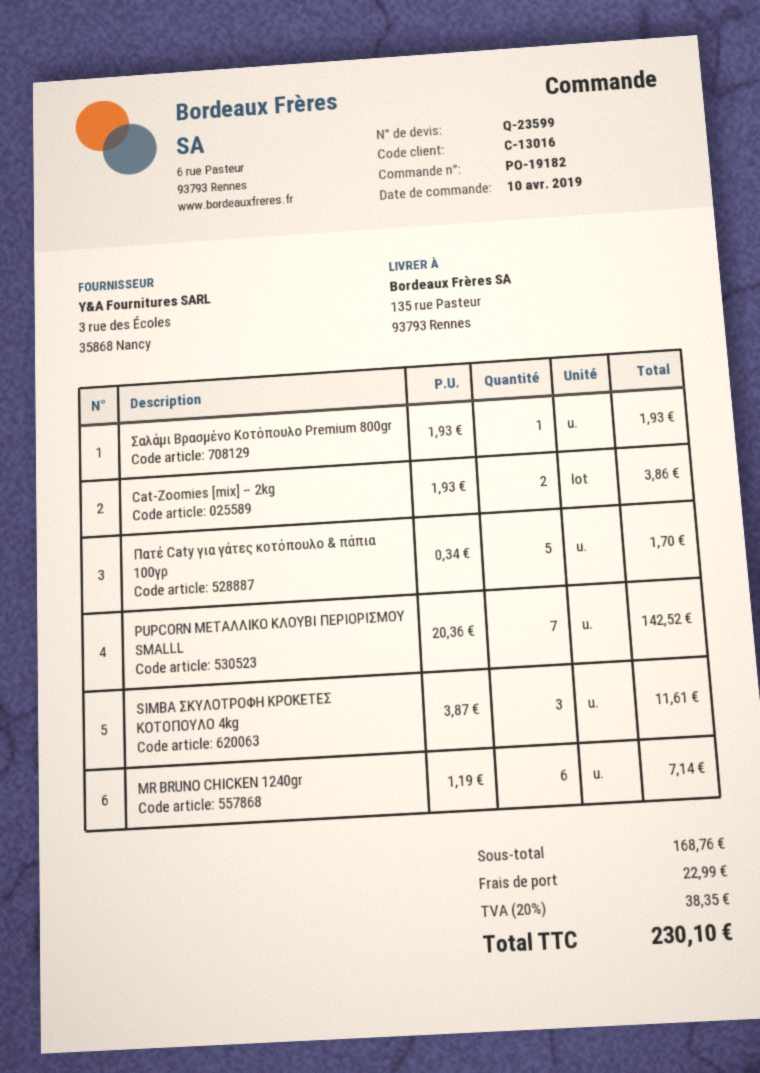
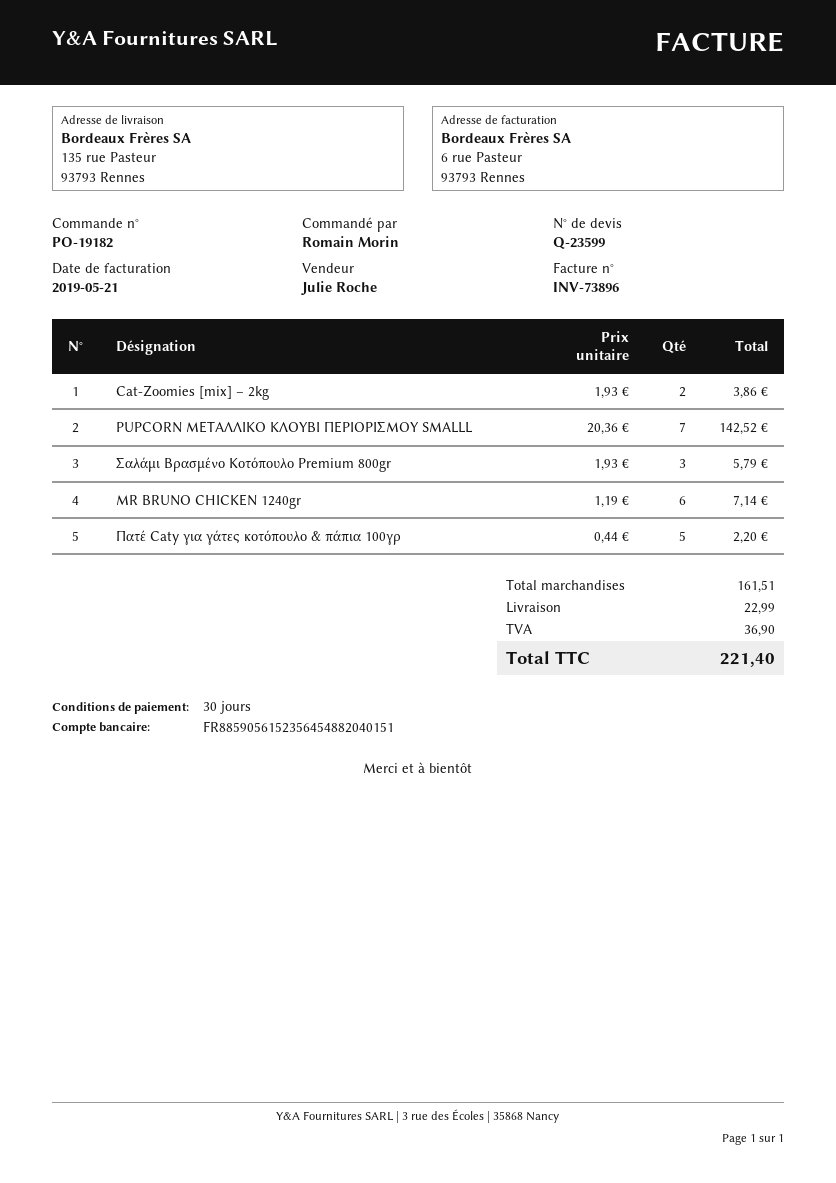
Σαλάμι Βρασμένο Κοτόπουλο Premium 800gr: 1 x 1.93 = 1.93 -> 3 x 1.93 = 5.79
Πατέ Caty για γάτες κοτόπουλο & πάπια 100γρ: 5 x 0.34 = 1.70 -> 5 x 0.44 = 2.20
SIMBA ΣΚΥΛΟΤΡΟΦΗ ΚΡΟΚΕΤΕΣ ΚΟΤΟΠΟΥΛΟ 4kg: 3 x 3.87 = 11.61 -> none
subtotal: 168.76 -> 161.51
tax: 38.35 -> 36.90
total: 230.10 -> 221.40

